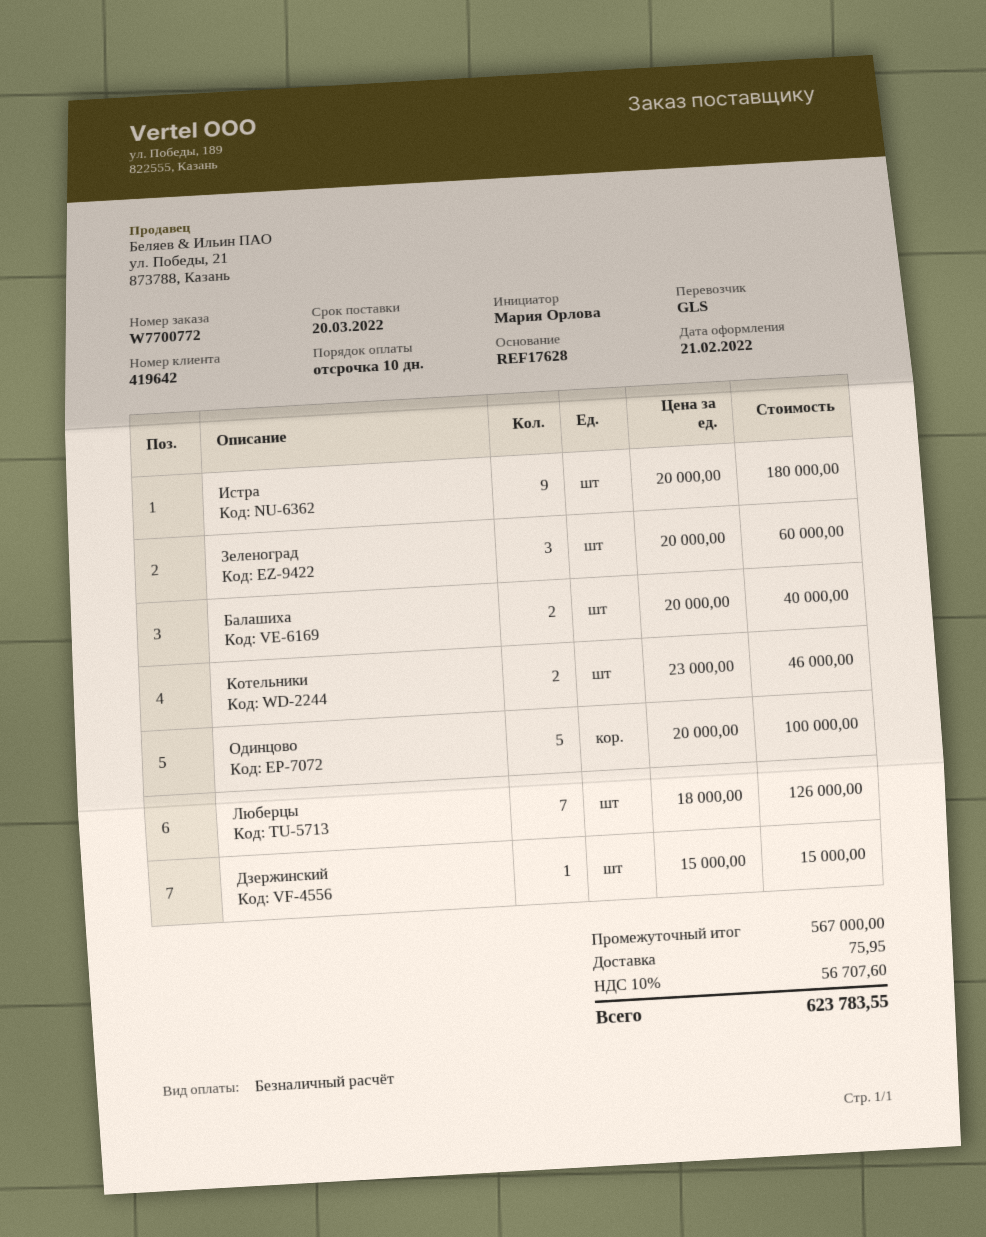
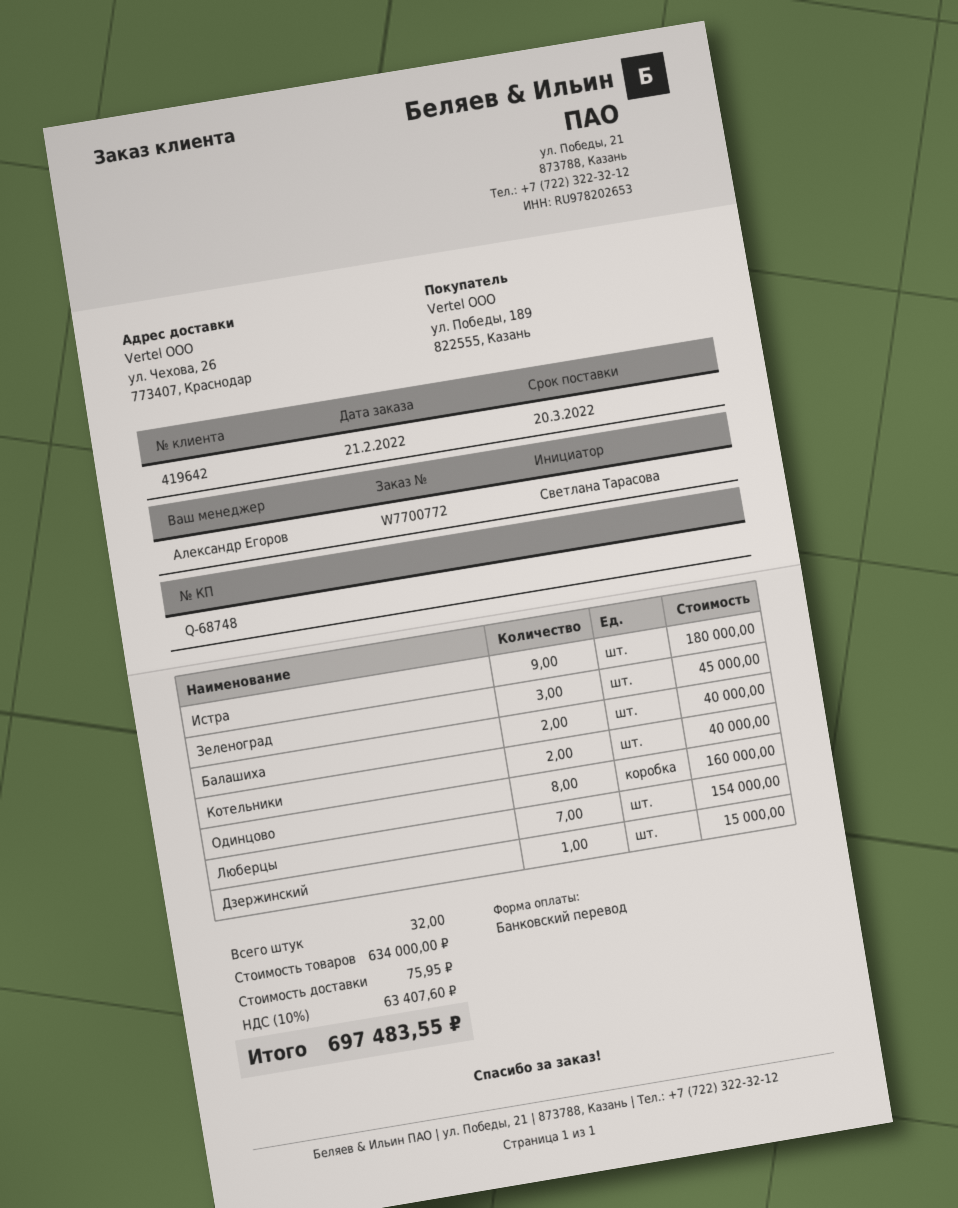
ordered by: Мария Орлова -> Светлана Тарасова
Зеленоград: 3 for 60000.00 -> 3 for 45000.00
Котельники: 2 for 46000.00 -> 2 for 40000.00
Одинцово: 5 for 100000.00 -> 8 for 160000.00
Люберцы: 7 for 126000.00 -> 7 for 154000.00
subtotal: 567000.00 -> 634000.00
tax: 10% = 56707.60 -> 10% = 63407.60
total: 623783.55 -> 697483.55

